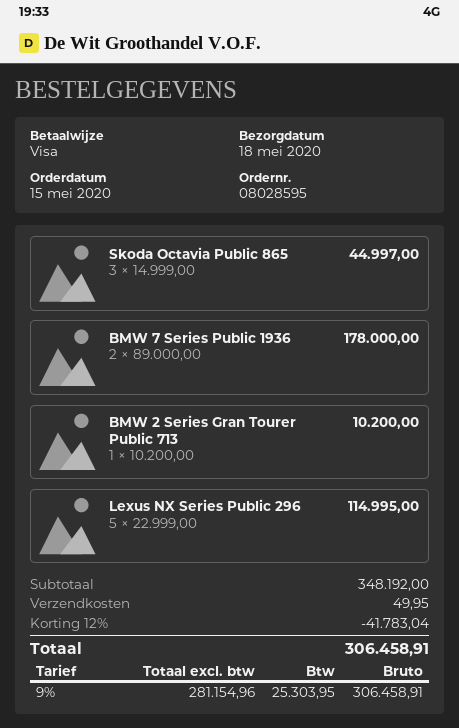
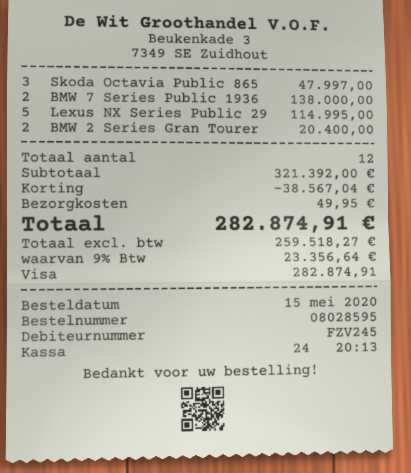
Skoda Octavia Public 865: 3 for 44997.00 -> 3 for 47997.00
BMW 7 Series Public 1936: 2 for 178000.00 -> 2 for 138000.00
BMW 2 Series Gran Tourer Public 713: 1 for 10200.00 -> 2 for 20400.00
subtotal: 348192.00 -> 321392.00
discount: 41783.04 -> 38567.04
net: 281154.96 -> 259518.27
tax: 9% = 25303.95 -> 9% = 23356.64
total: 306458.91 -> 282874.91

